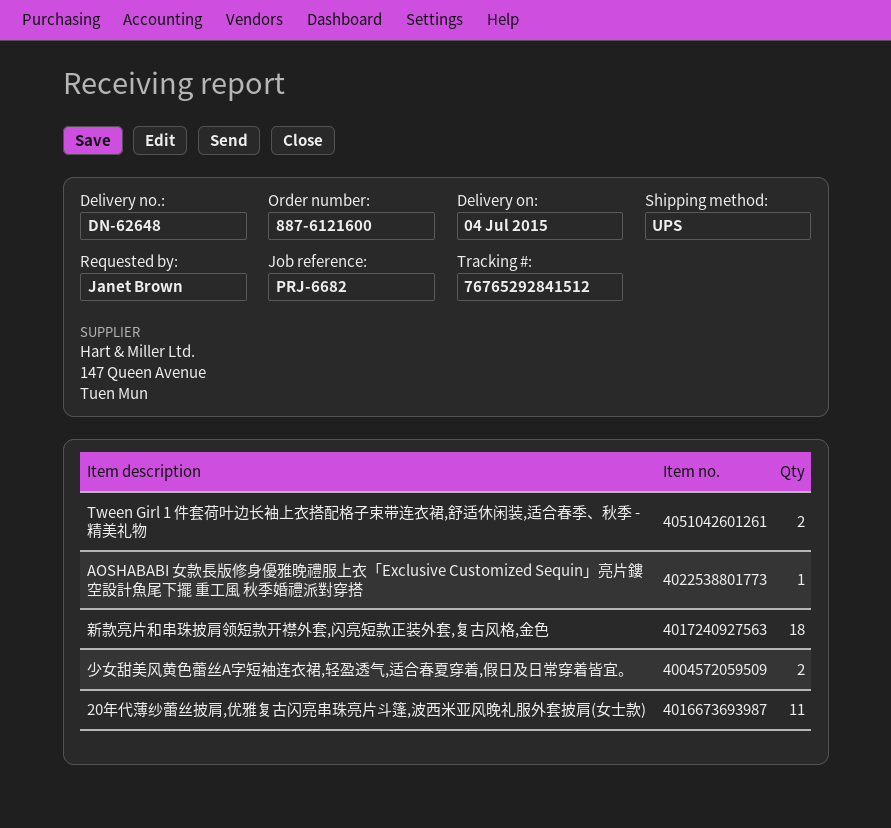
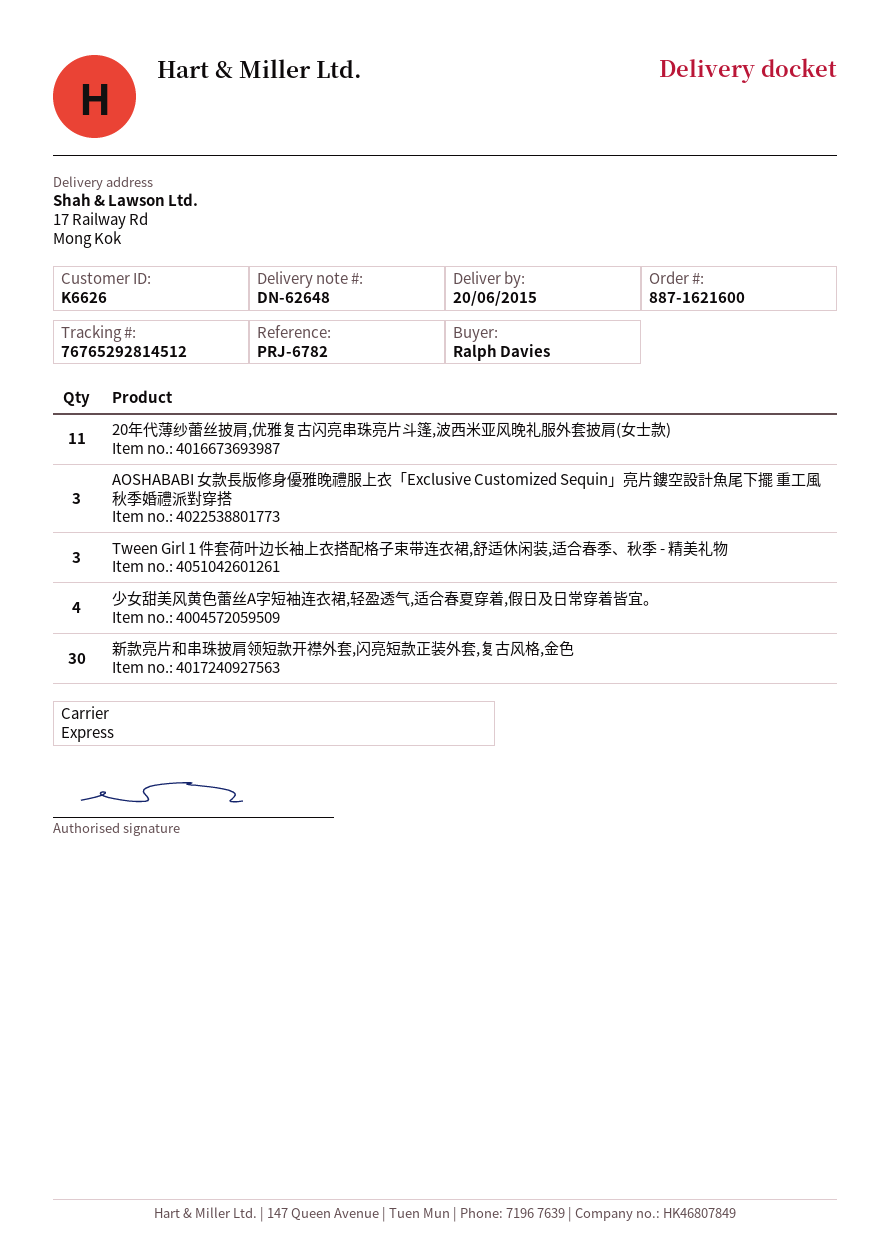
order number: 887-6121600 -> 887-1621600
delivery date: 2015-07-04 -> 2015-06-20
reference: PRJ-6682 -> PRJ-6782
ordered by: Janet Brown -> Ralph Davies
shipping method: UPS -> express
tracking number: 76765292841512 -> 76765292814512
Tween Girl 1 件套荷叶边长袖上衣搭配格子束带连衣裙,舒适休闲装,适合春季、秋季 - 精美礼物: 2 -> 3
AOSHABABI 女款長版修身優雅晚禮服上衣「Exclusive Customized Sequin」亮片鏤空設計魚尾下擺 重工風 秋季婚禮派對穿搭: 1 -> 3
新款亮片和串珠披肩领短款开襟外套,闪亮短款正装外套,复古风格,金色: 18 -> 30
少女甜美风黄色蕾丝A字短袖连衣裙,轻盈透气,适合春夏穿着,假日及日常穿着皆宜。: 2 -> 4

